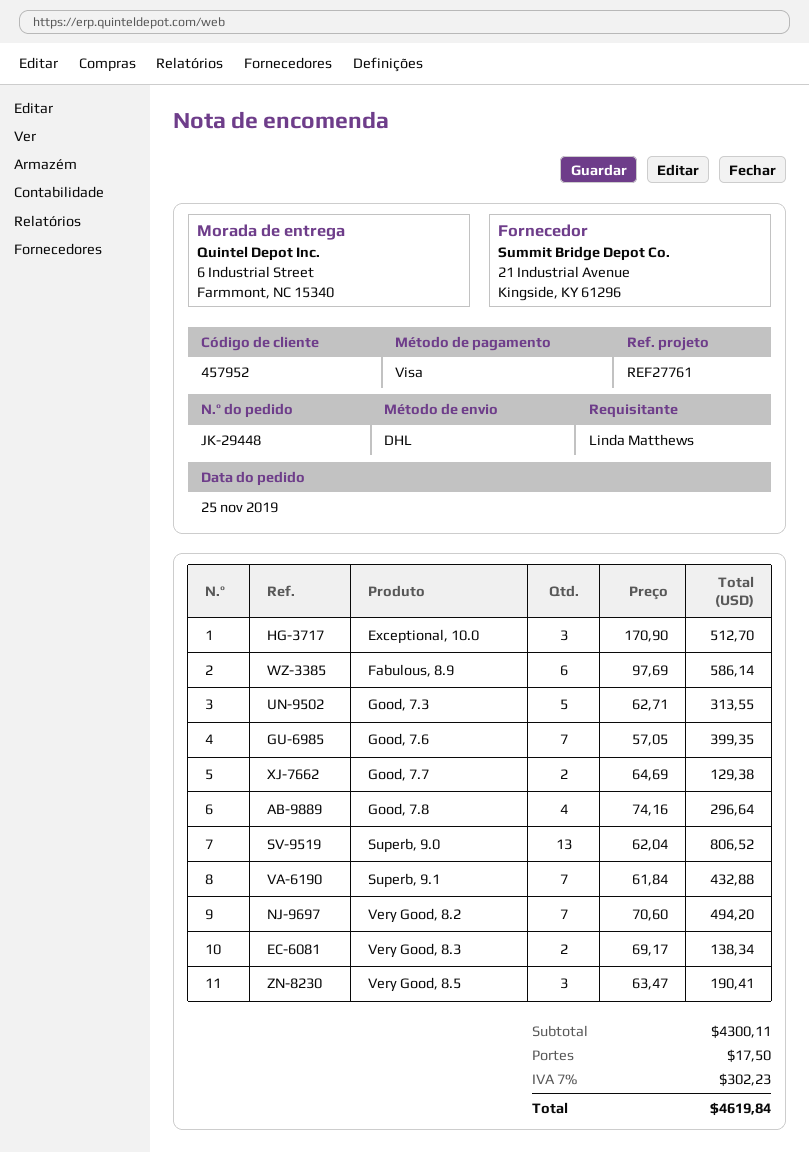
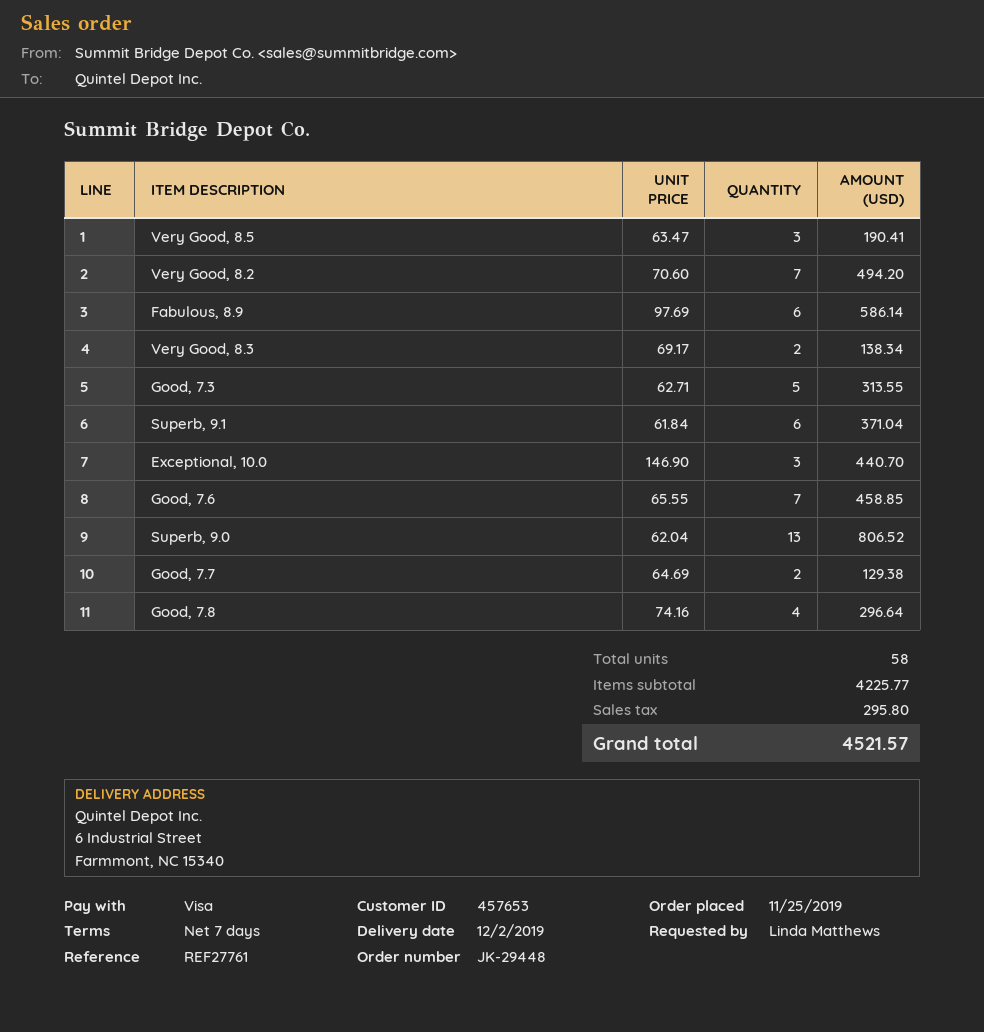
customer number: 457952 -> 457653
Exceptional, 10.0: 3 x 170.90 = 512.70 -> 3 x 146.90 = 440.70
Good, 7.6: 7 x 57.05 = 399.35 -> 7 x 65.55 = 458.85
Superb, 9.1: 7 x 61.84 = 432.88 -> 6 x 61.84 = 371.04
subtotal: 4300.11 -> 4225.77
shipping: 17.50 -> none
tax: 302.23 -> 295.80
total: 4619.84 -> 4521.57

